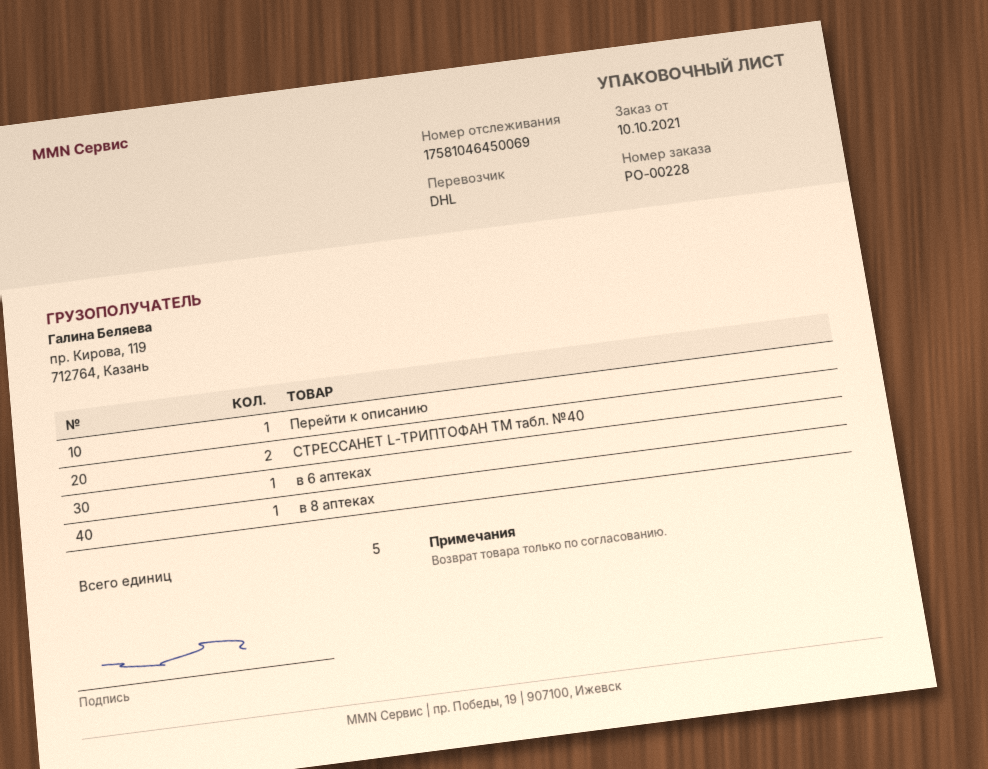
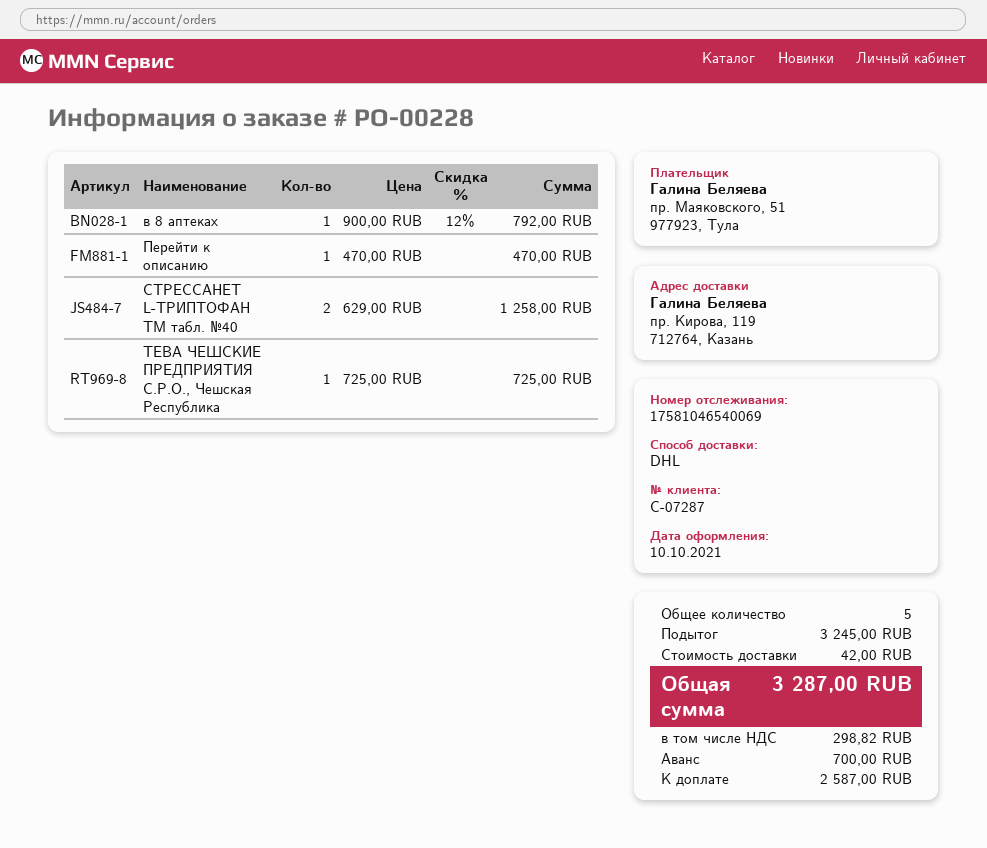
tracking number: 17581046450069 -> 17581046540069
в 6 аптеках: 1 -> none
ТЕВА ЧЕШСКИЕ ПРЕДПРИЯТИЯ С.Р.О., Чешская Республика: none -> 1

